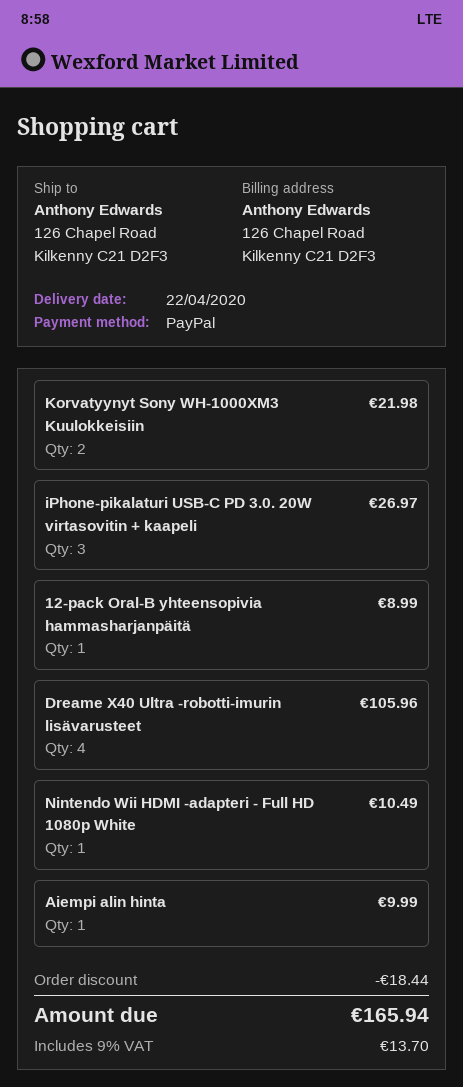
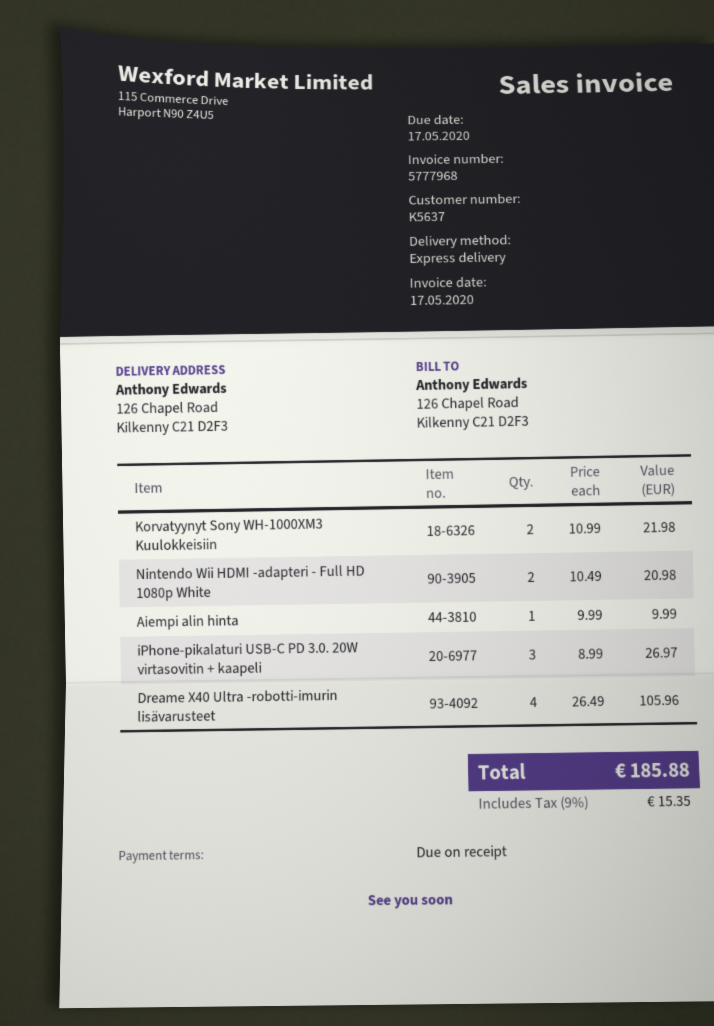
12-pack Oral-B yhteensopivia hammasharjanpäitä: 1 for 8.99 -> none
Nintendo Wii HDMI -adapteri - Full HD 1080p White: 1 for 10.49 -> 2 for 20.98
discount: 18.44 -> none
tax: 9% = 13.70 -> 9% = 15.35
total: 165.94 -> 185.88

